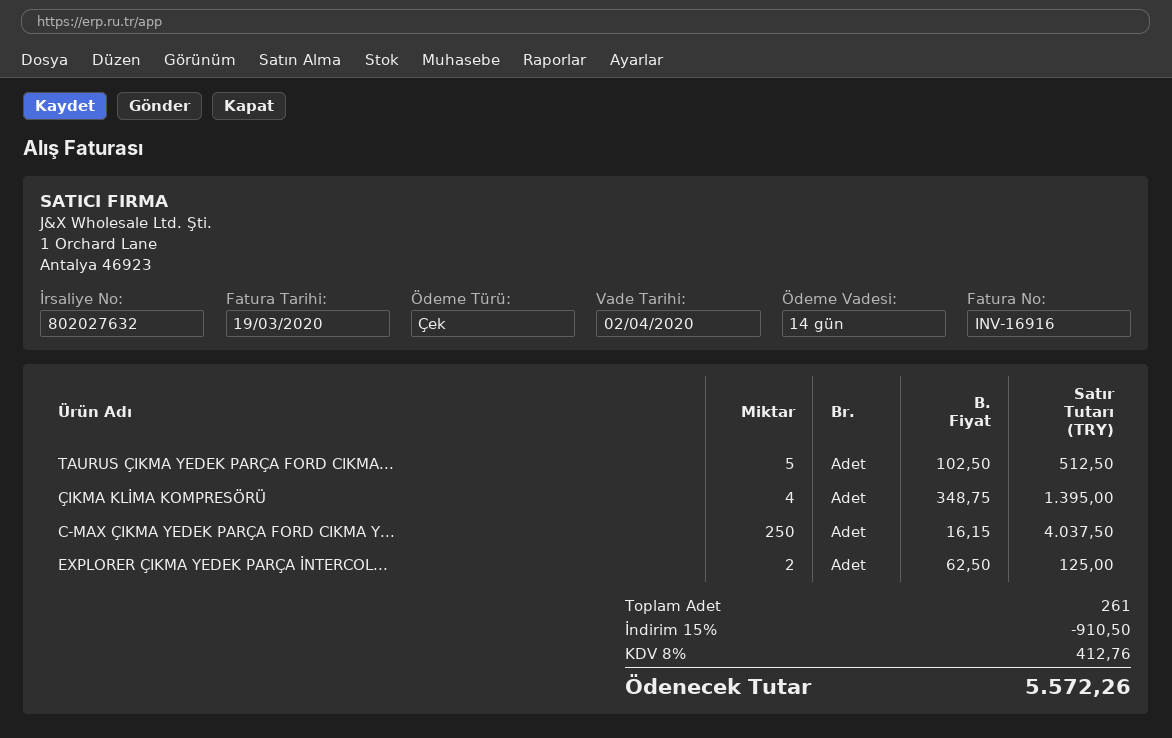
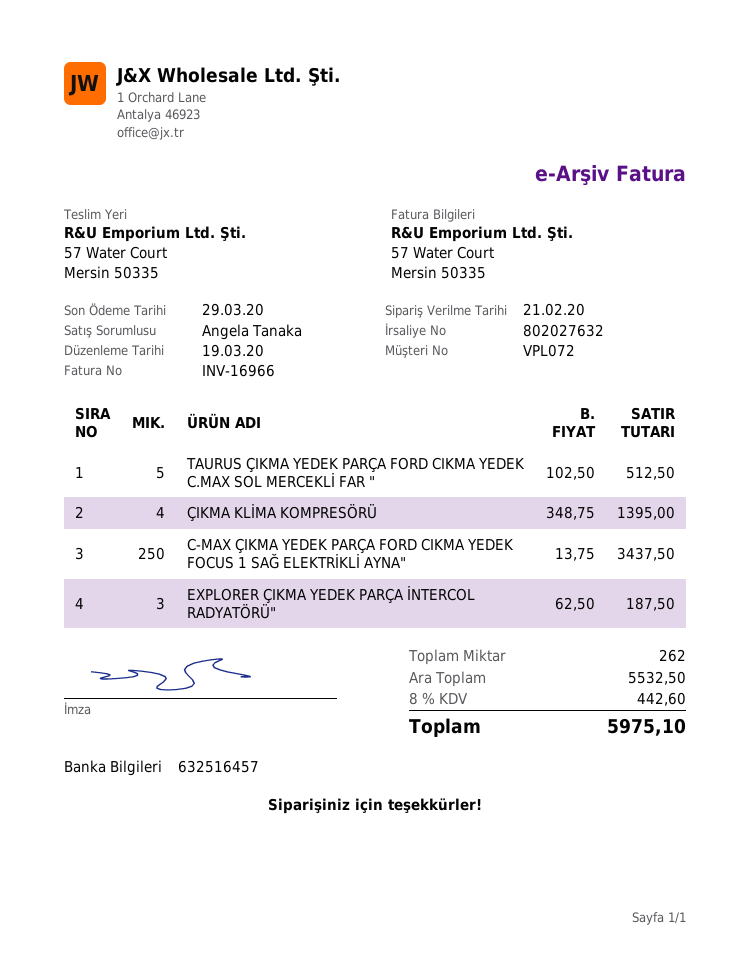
invoice number: INV-16916 -> INV-16966
due date: 2020-04-02 -> 2020-03-29
C-MAX ÇIKMA YEDEK PARÇA FORD CIKMA Y...: 250 x 16.15 = 4037.50 -> 250 x 13.75 = 3437.50
EXPLORER ÇIKMA YEDEK PARÇA İNTERCOL...: 2 x 62.50 = 125.00 -> 3 x 62.50 = 187.50
total quantity: 261 -> 262
discount: 15% = 910.50 -> none
tax: 8% = 412.76 -> 8% = 442.60
total: 5572.26 -> 5975.10

